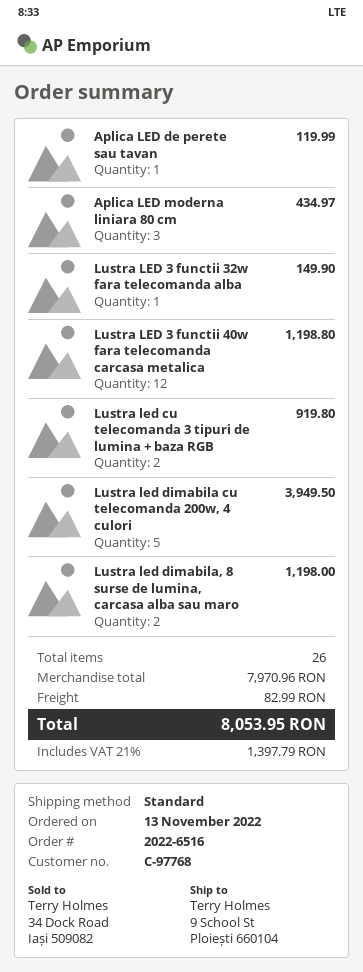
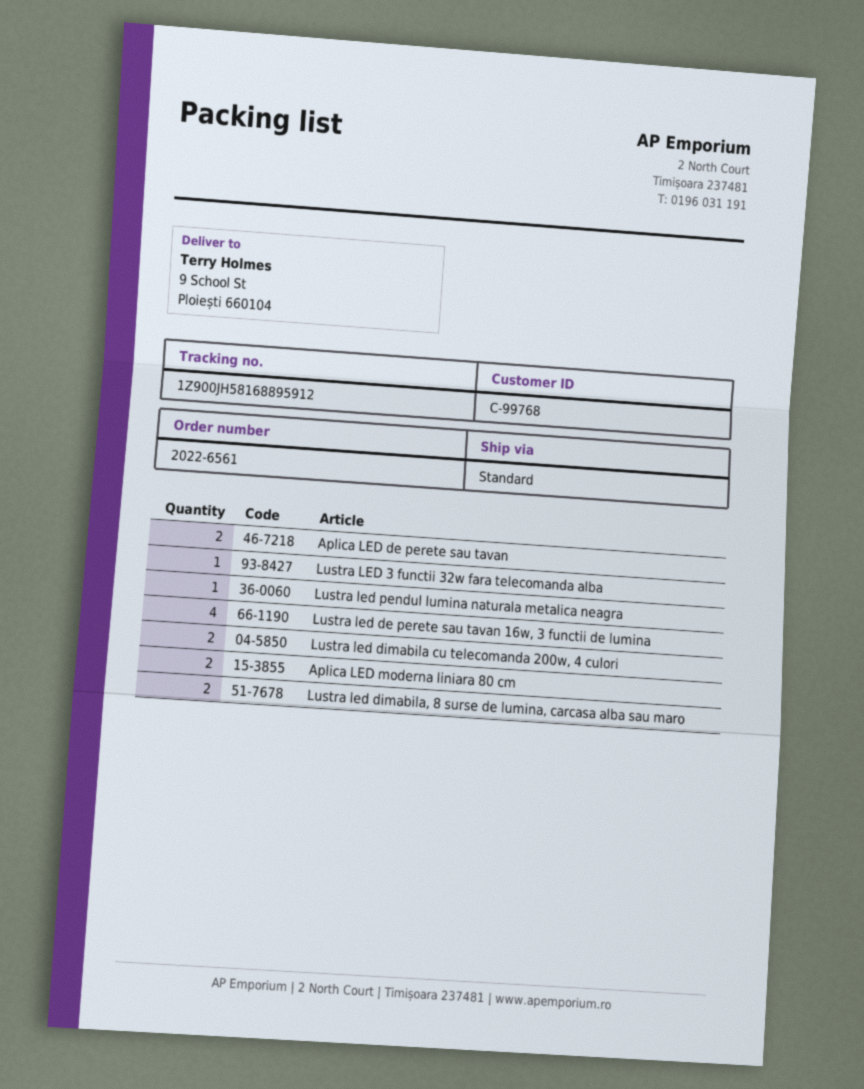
order number: 2022-6516 -> 2022-6561
customer number: C-97768 -> C-99768
Aplica LED de perete sau tavan: 1 -> 2
Aplica LED moderna liniara 80 cm: 3 -> 2
Lustra LED 3 functii 40w fara telecomanda carcasa metalica: 12 -> none
Lustra led cu telecomanda 3 tipuri de lumina + baza RGB: 2 -> none
Lustra led dimabila cu telecomanda 200w, 4 culori: 5 -> 2
Lustra led pendul lumina naturala metalica neagra: none -> 1
Lustra led de perete sau tavan 16w, 3 functii de lumina: none -> 4

